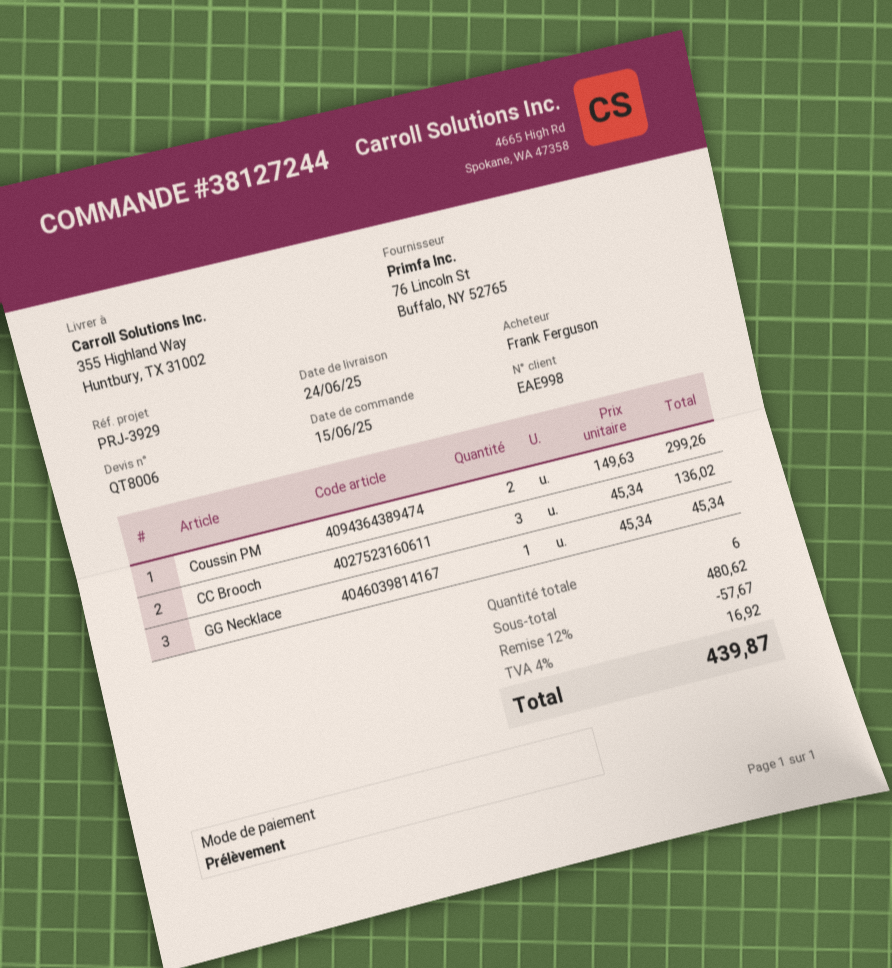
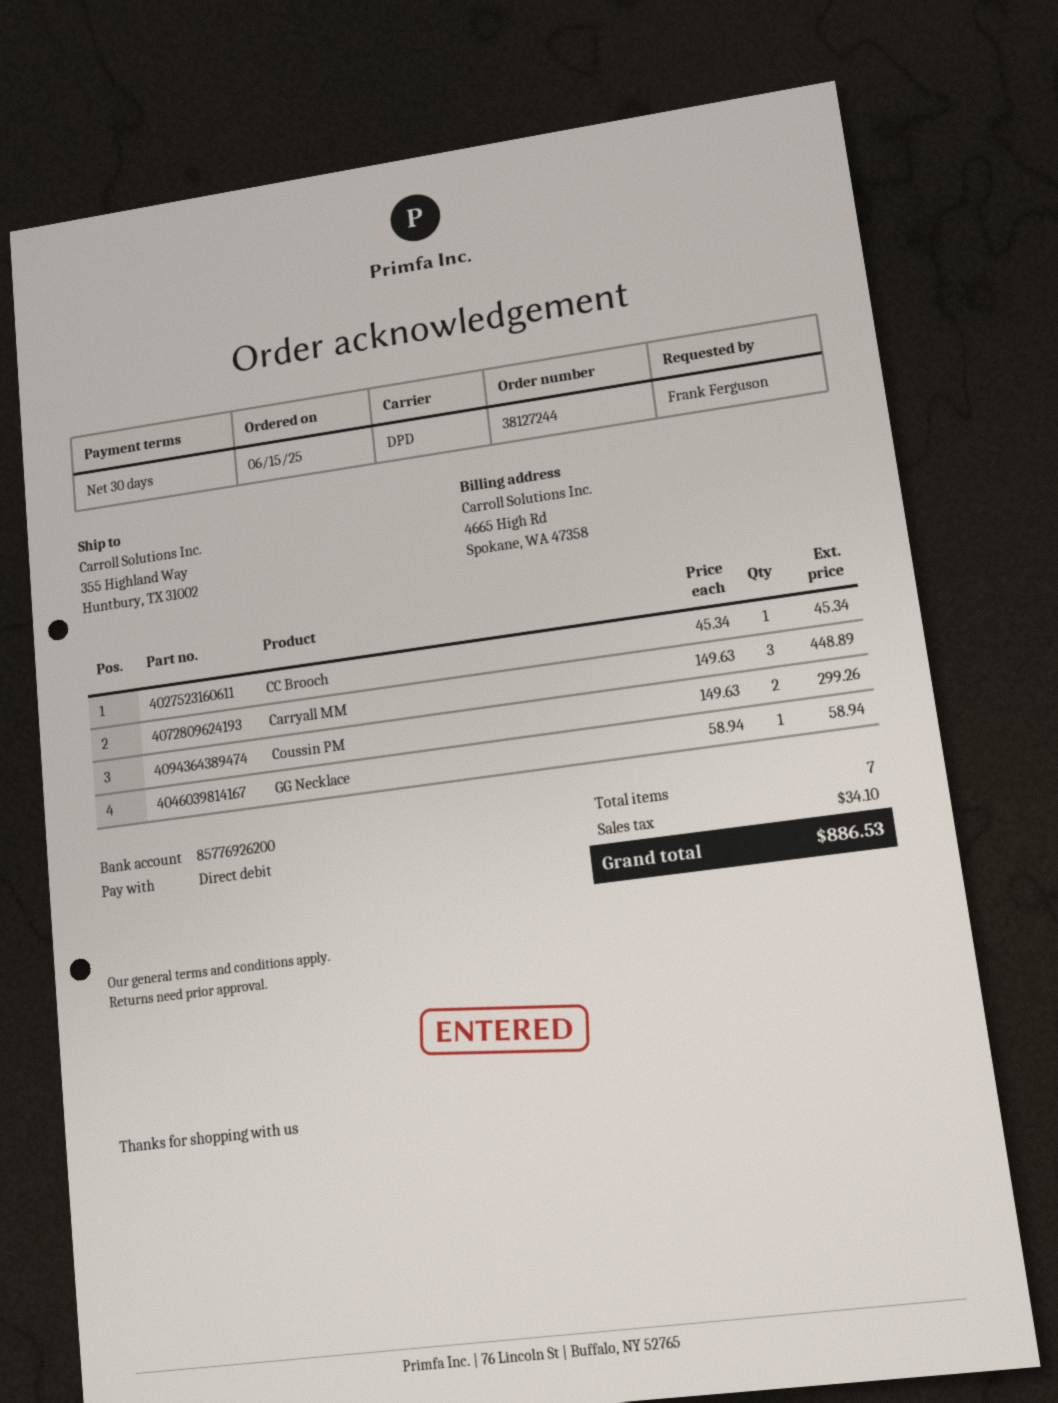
CC Brooch: 3 x 45.34 = 136.02 -> 1 x 45.34 = 45.34
GG Necklace: 1 x 45.34 = 45.34 -> 1 x 58.94 = 58.94
Carryall MM: none -> 3 x 149.63 = 448.89
total quantity: 6 -> 7
discount: 12% = 57.67 -> none
tax: 16.92 -> 34.10
total: 439.87 -> 886.53

